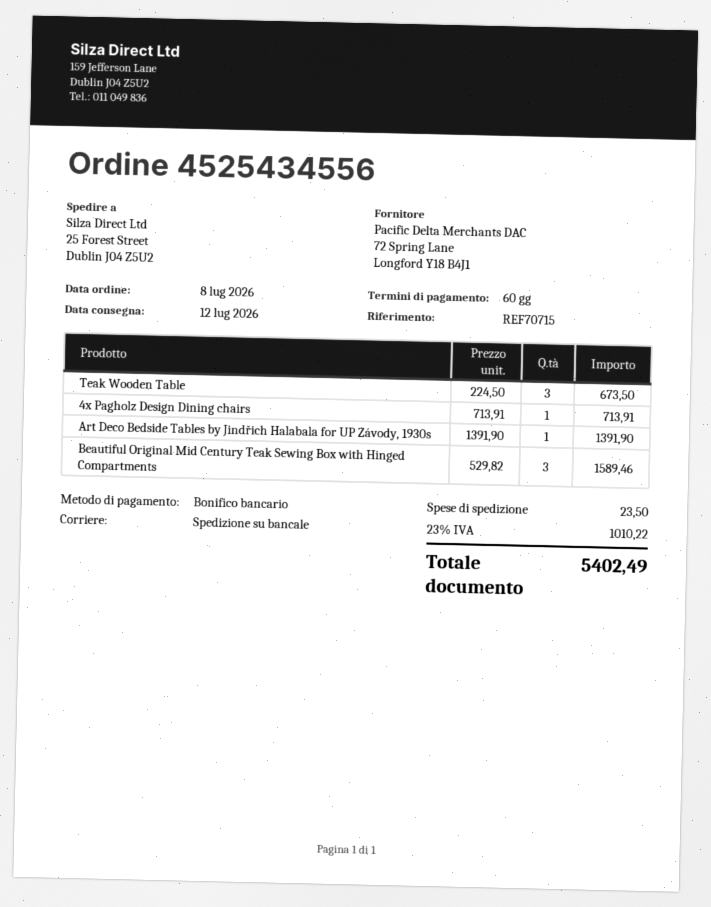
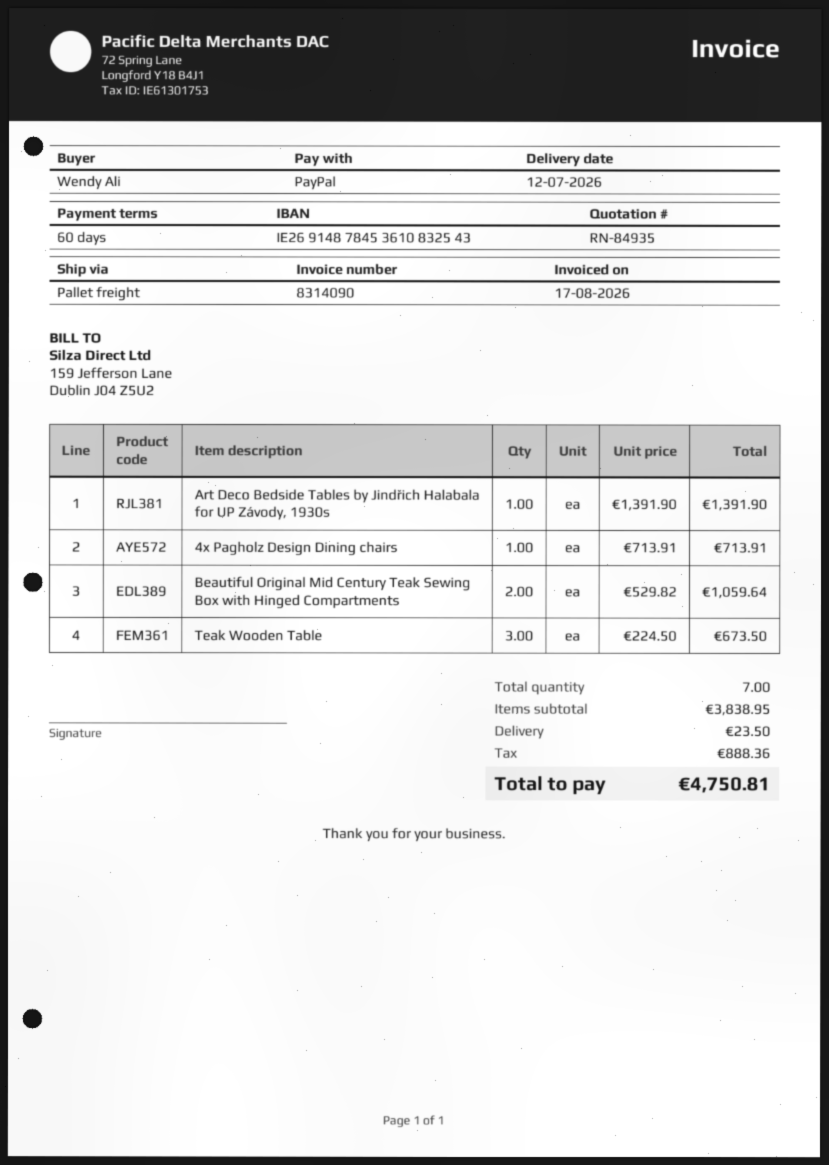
payment method: bank transfer -> PayPal
Beautiful Original Mid Century Teak Sewing Box with Hinged Compartments: 3 x 529.82 = 1589.46 -> 2 x 529.82 = 1059.64
tax: 1010.22 -> 888.36
total: 5402.49 -> 4750.81

